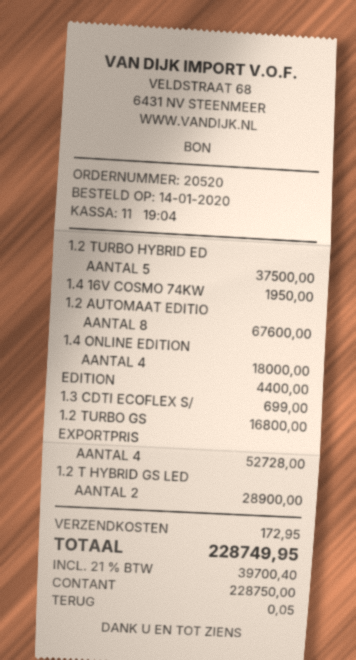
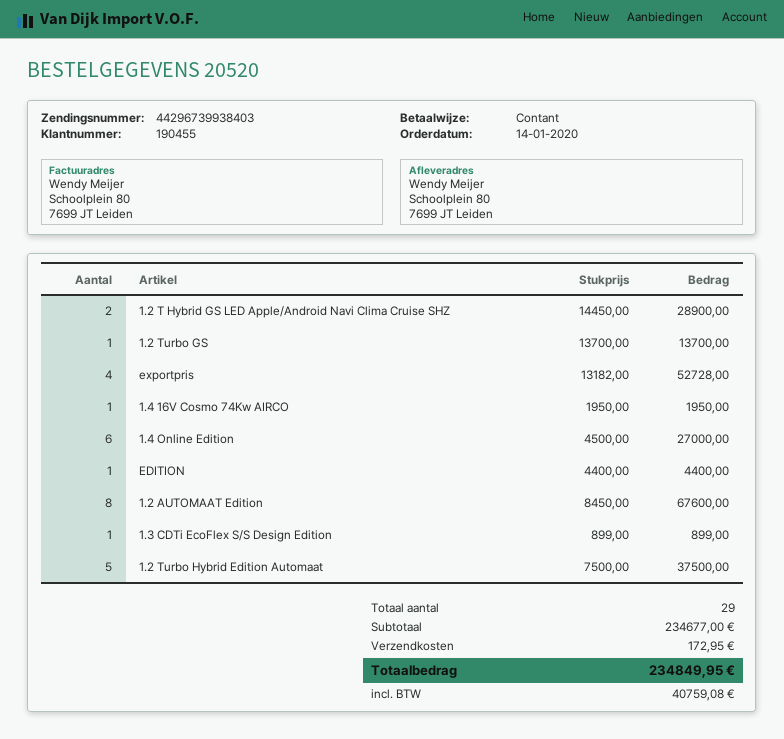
1.4 ONLINE EDITION: 4 for 18000.00 -> 6 for 27000.00
1.3 CDTI ECOFLEX S/: 1 for 699.00 -> 1 for 899.00
1.2 TURBO GS: 1 for 16800.00 -> 1 for 13700.00
tax: 39700.40 -> 40759.08
total: 228749.95 -> 234849.95

